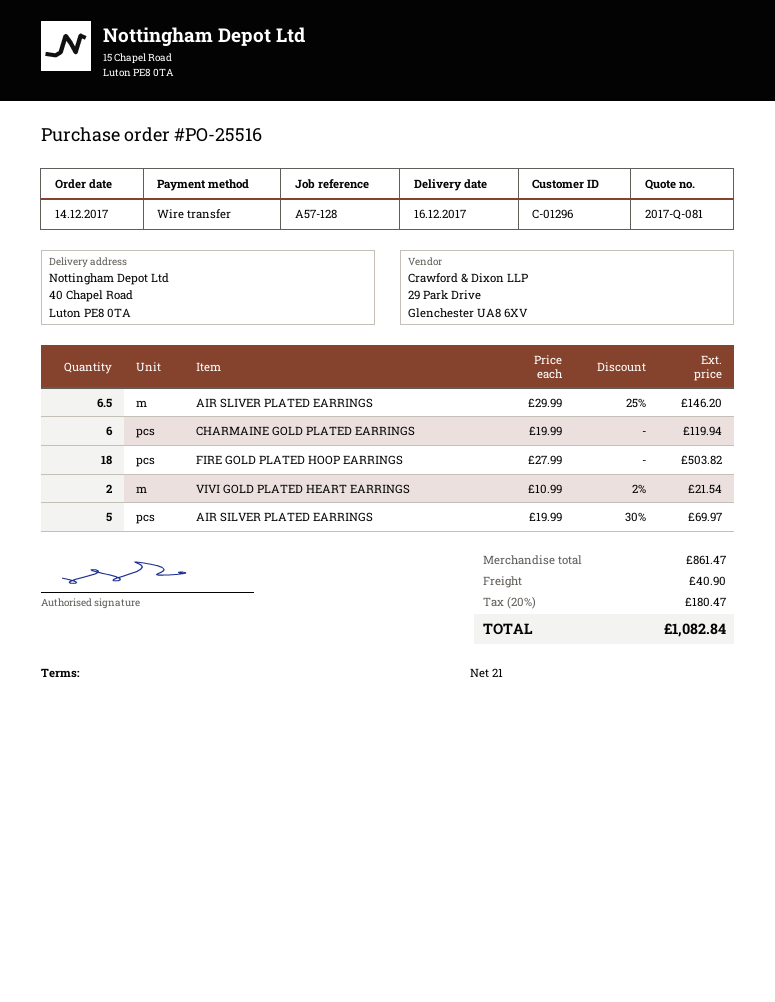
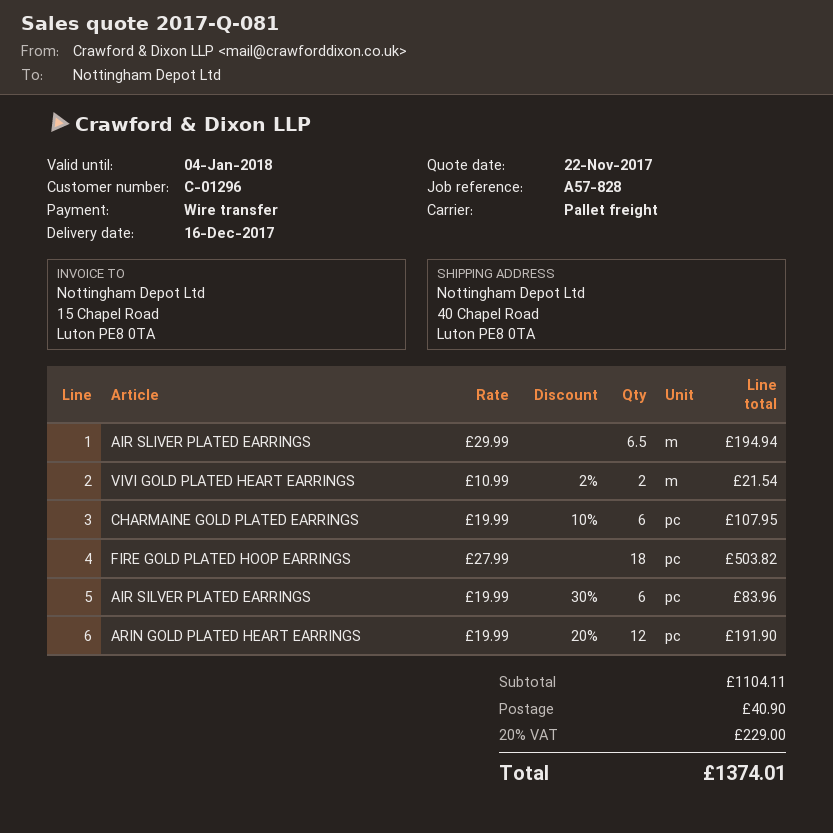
reference: A57-128 -> A57-828
AIR SLIVER PLATED EARRINGS: 6.5 x 29.99 - 25% = 146.20 -> 6.5 x 29.99 = 194.94
CHARMAINE GOLD PLATED EARRINGS: 6 x 19.99 = 119.94 -> 6 x 19.99 - 10% = 107.95
AIR SILVER PLATED EARRINGS: 5 x 19.99 - 30% = 69.97 -> 6 x 19.99 - 30% = 83.96
ARIN GOLD PLATED HEART EARRINGS: none -> 12 x 19.99 - 20% = 191.90
subtotal: 861.47 -> 1104.11
tax: 20% = 180.47 -> 20% = 229.00
total: 1082.84 -> 1374.01

